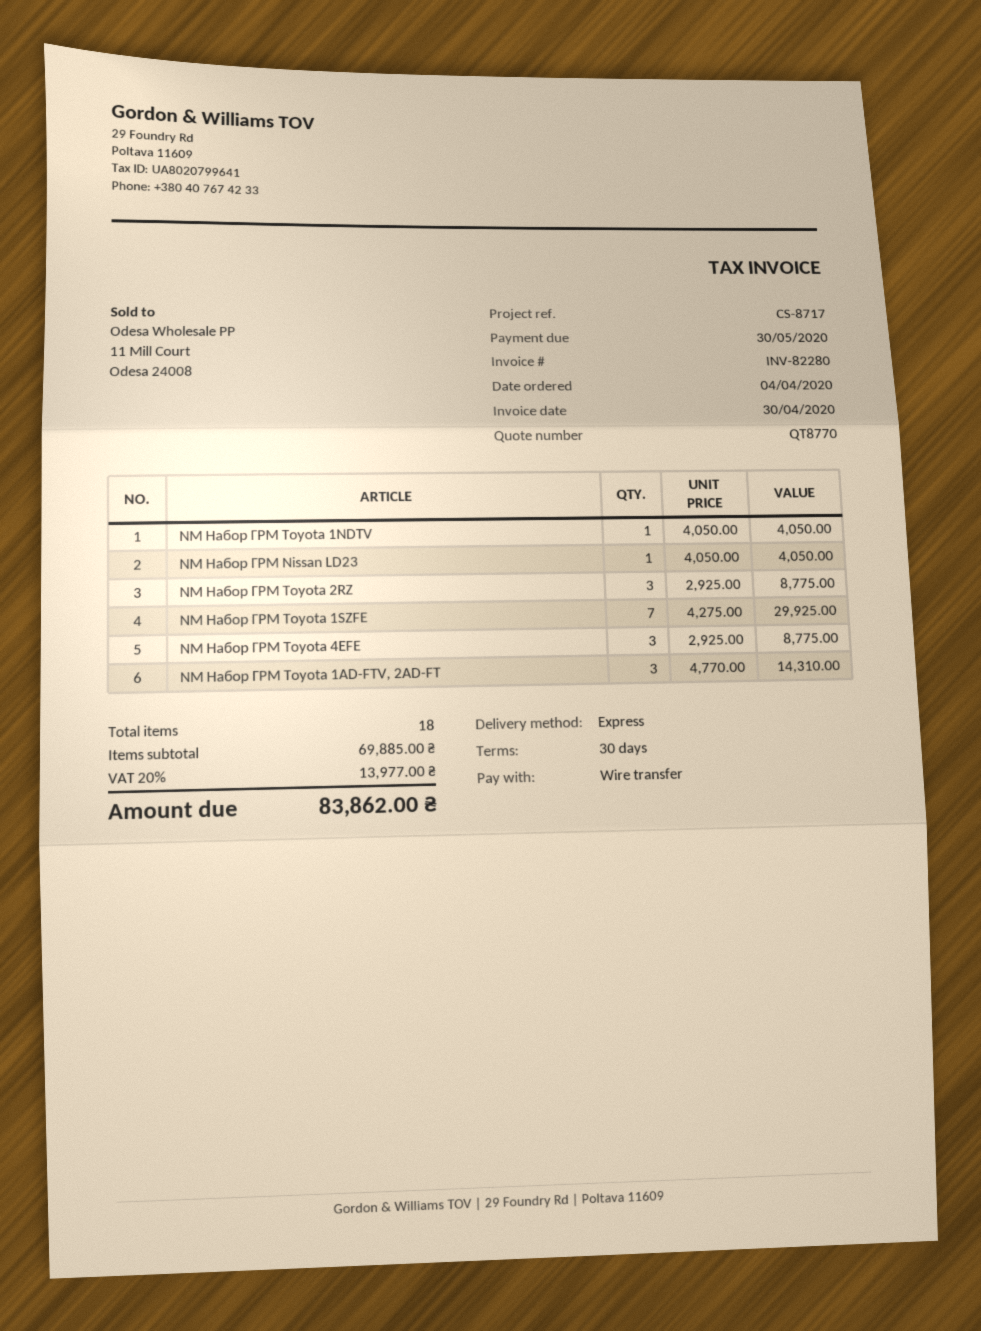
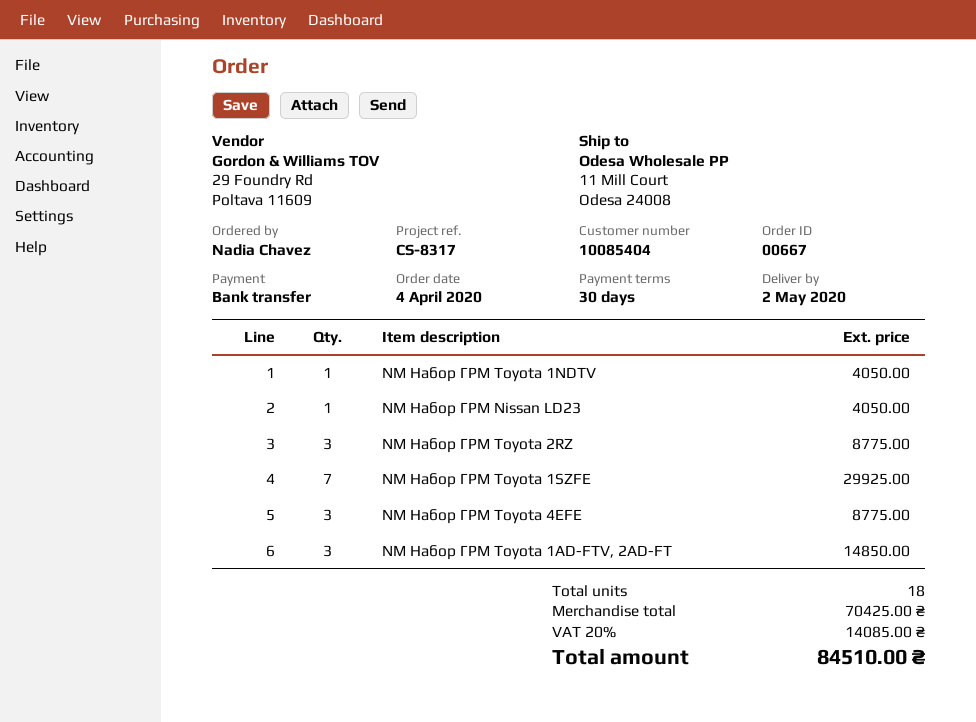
reference: CS-8717 -> CS-8317
NM Набор ГРМ Toyota 1AD-FTV, 2AD-FT: 3 for 14310.00 -> 3 for 14850.00
subtotal: 69885.00 -> 70425.00
tax: 20% = 13977.00 -> 20% = 14085.00
total: 83862.00 -> 84510.00

